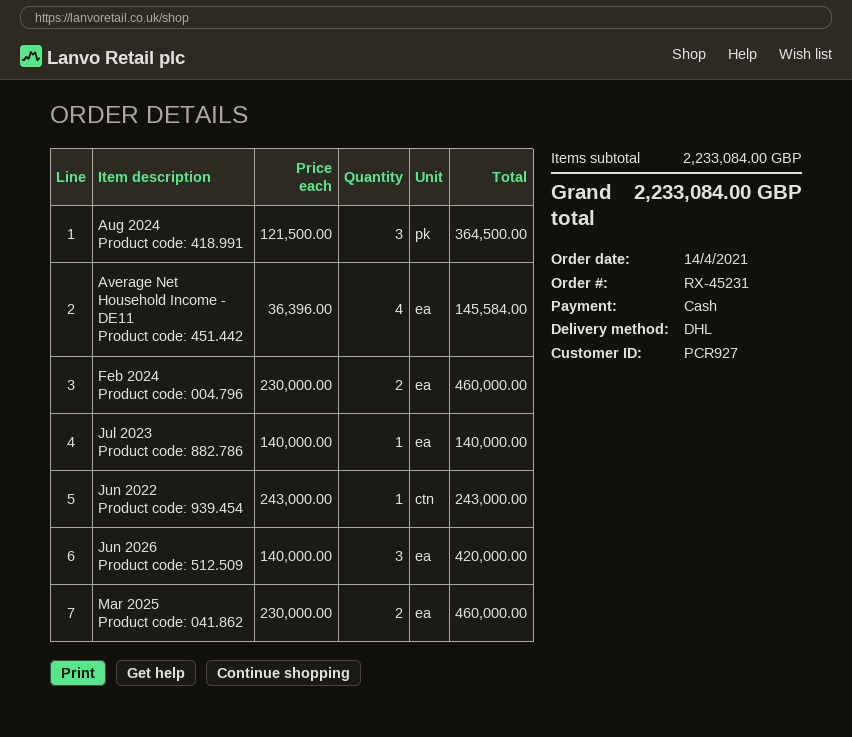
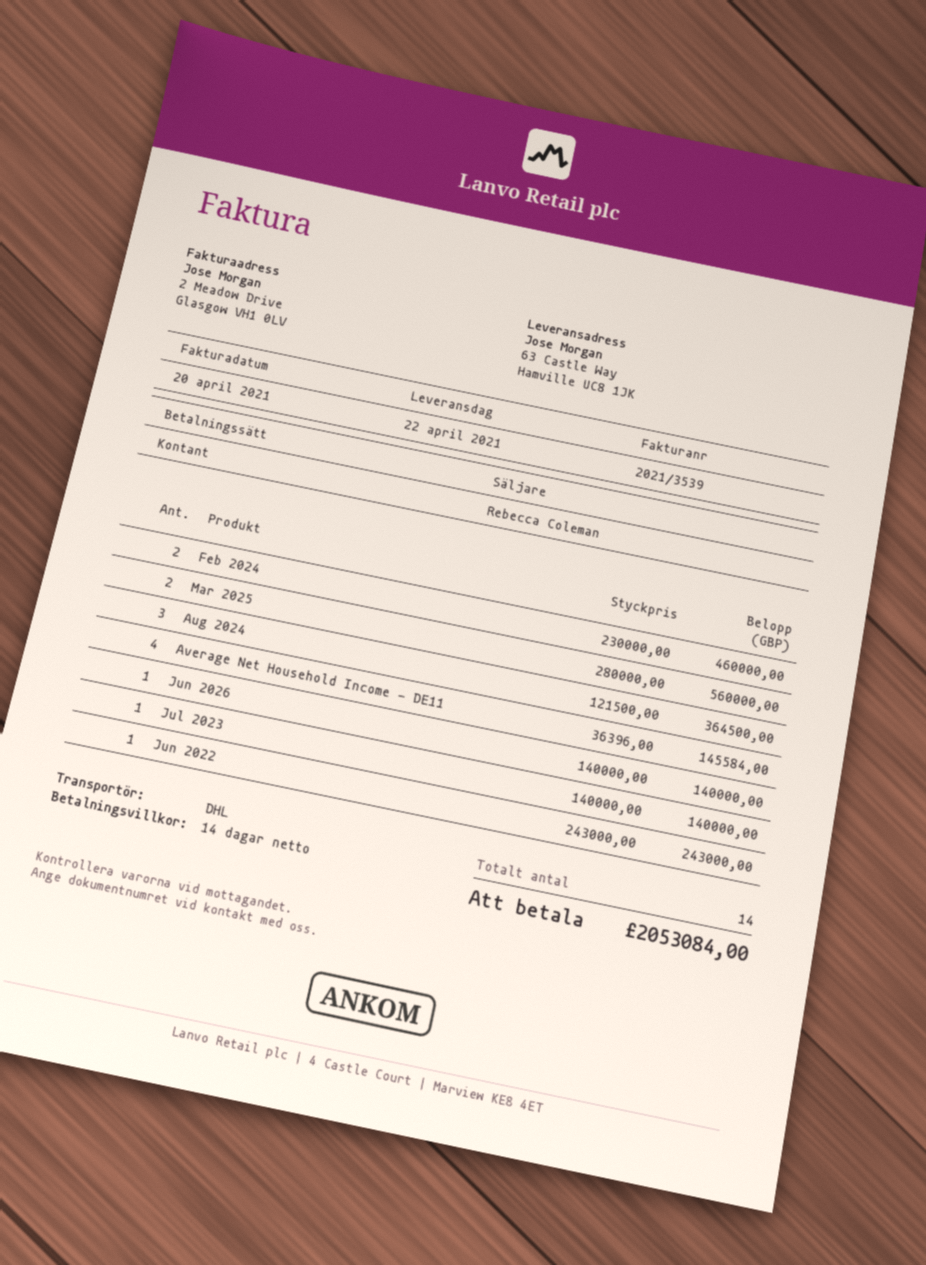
Jun 2026: 3 x 140000.00 = 420000.00 -> 1 x 140000.00 = 140000.00
Mar 2025: 2 x 230000.00 = 460000.00 -> 2 x 280000.00 = 560000.00
total: 2233084.00 -> 2053084.00

